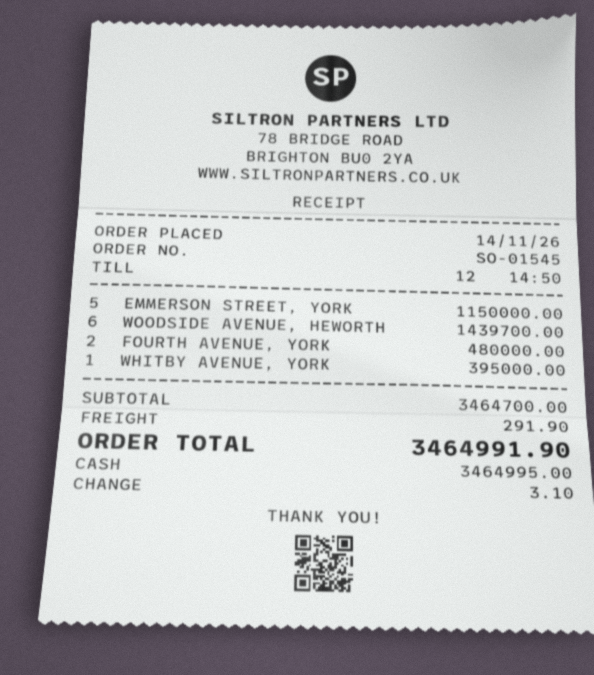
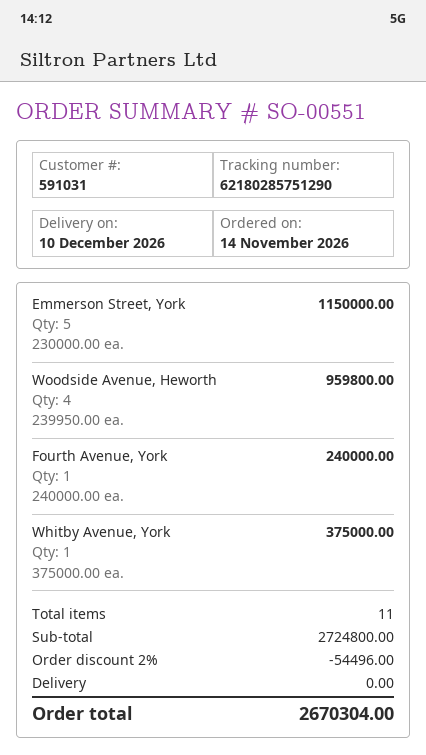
order number: SO-01545 -> SO-00551
WOODSIDE AVENUE, HEWORTH: 6 for 1439700.00 -> 4 for 959800.00
FOURTH AVENUE, YORK: 2 for 480000.00 -> 1 for 240000.00
WHITBY AVENUE, YORK: 1 for 395000.00 -> 1 for 375000.00
subtotal: 3464700.00 -> 2724800.00
discount: none -> 2% = 54496.00
shipping: 291.90 -> 0.00
total: 3464991.90 -> 2670304.00

